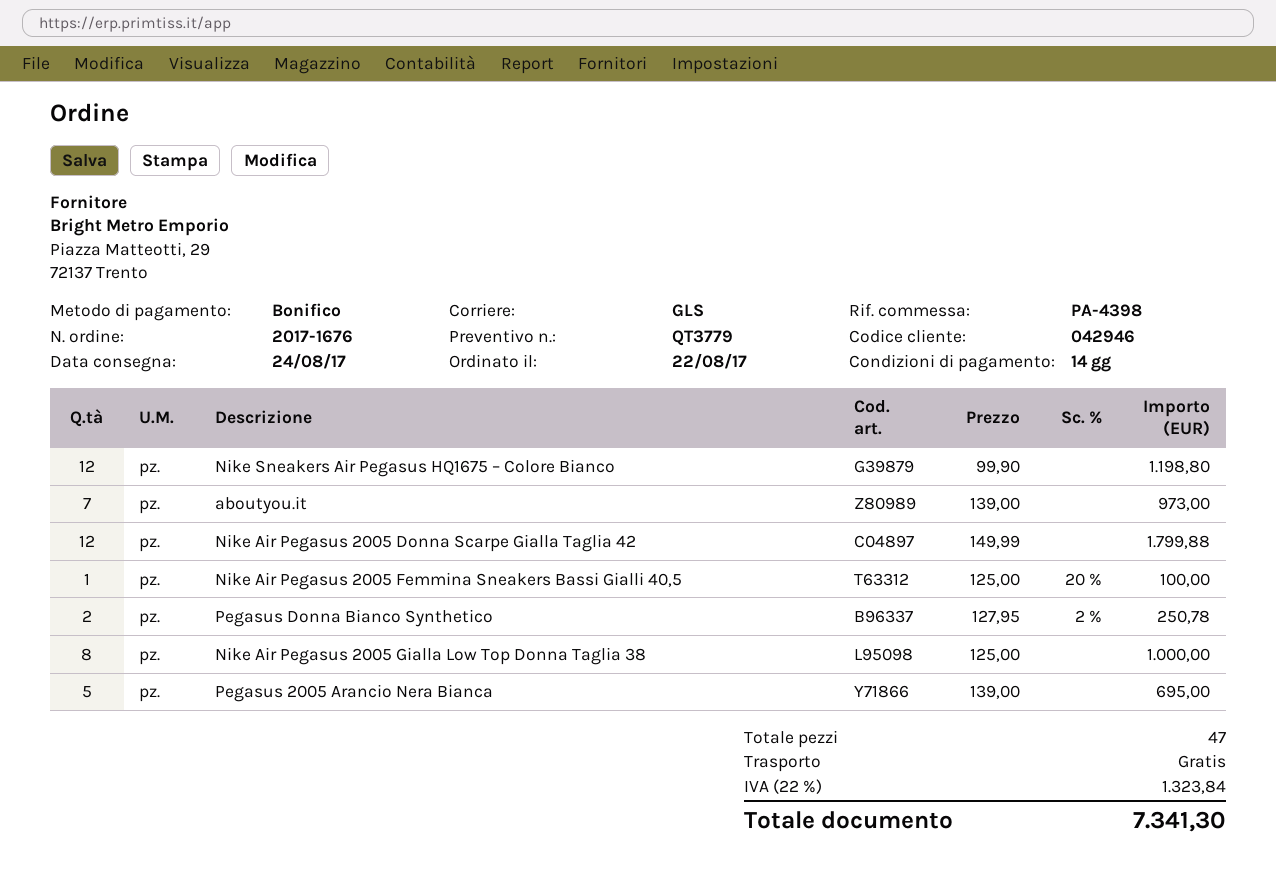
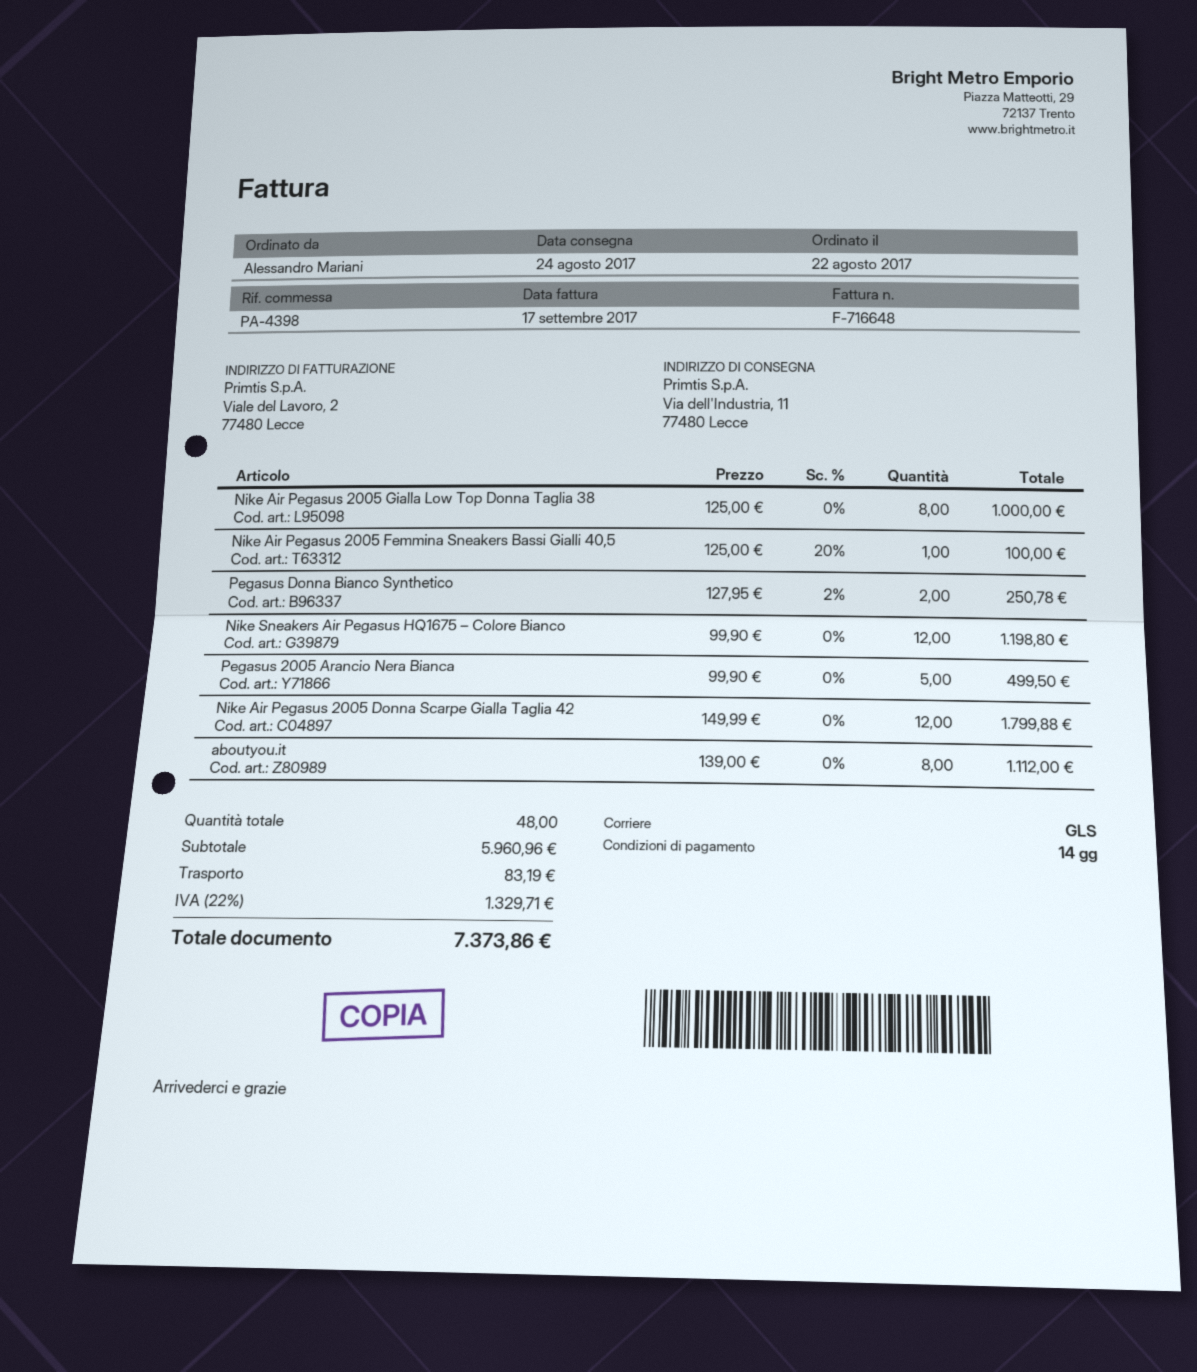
aboutyou.it: 7 x 139.00 = 973.00 -> 8 x 139.00 = 1112.00
Pegasus 2005 Arancio Nera Bianca: 5 x 139.00 = 695.00 -> 5 x 99.90 = 499.50
total quantity: 47 -> 48
shipping: 0.00 -> 83.19
tax: 22% = 1323.84 -> 22% = 1329.71
total: 7341.30 -> 7373.86

